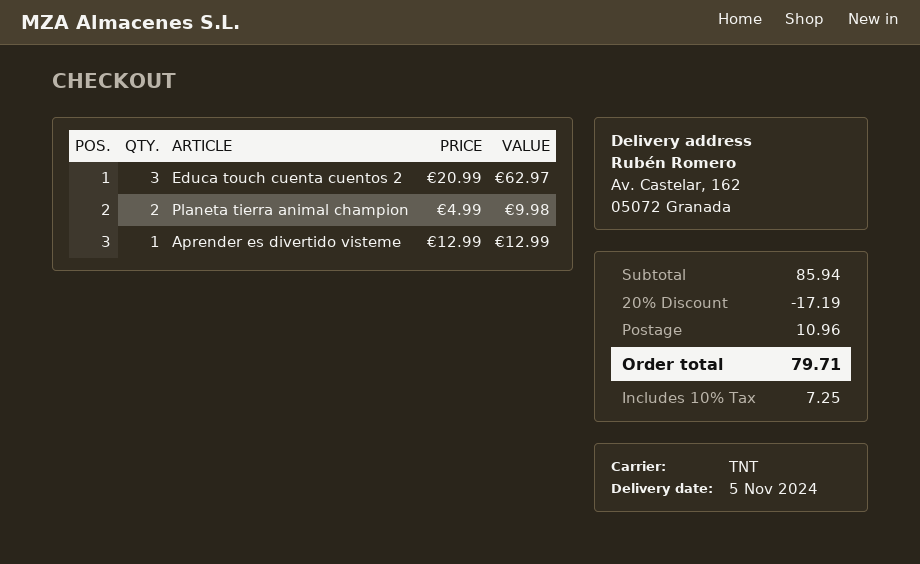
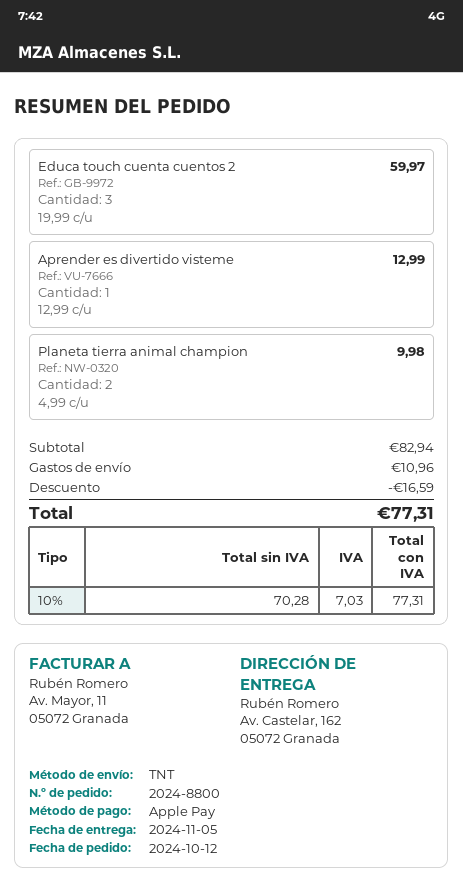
Educa touch cuenta cuentos 2: 3 x 20.99 = 62.97 -> 3 x 19.99 = 59.97
subtotal: 85.94 -> 82.94
discount: 17.19 -> 16.59
tax: 10% = 7.25 -> 10% = 7.03
total: 79.71 -> 77.31

